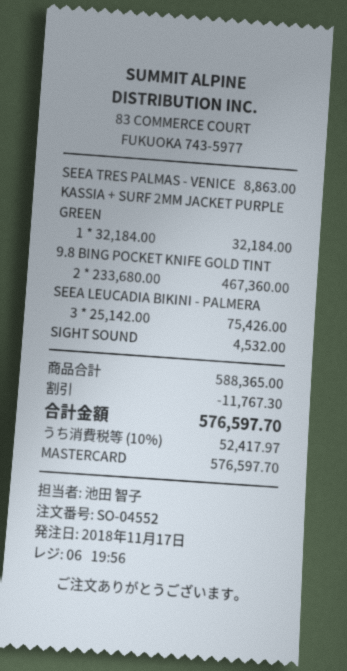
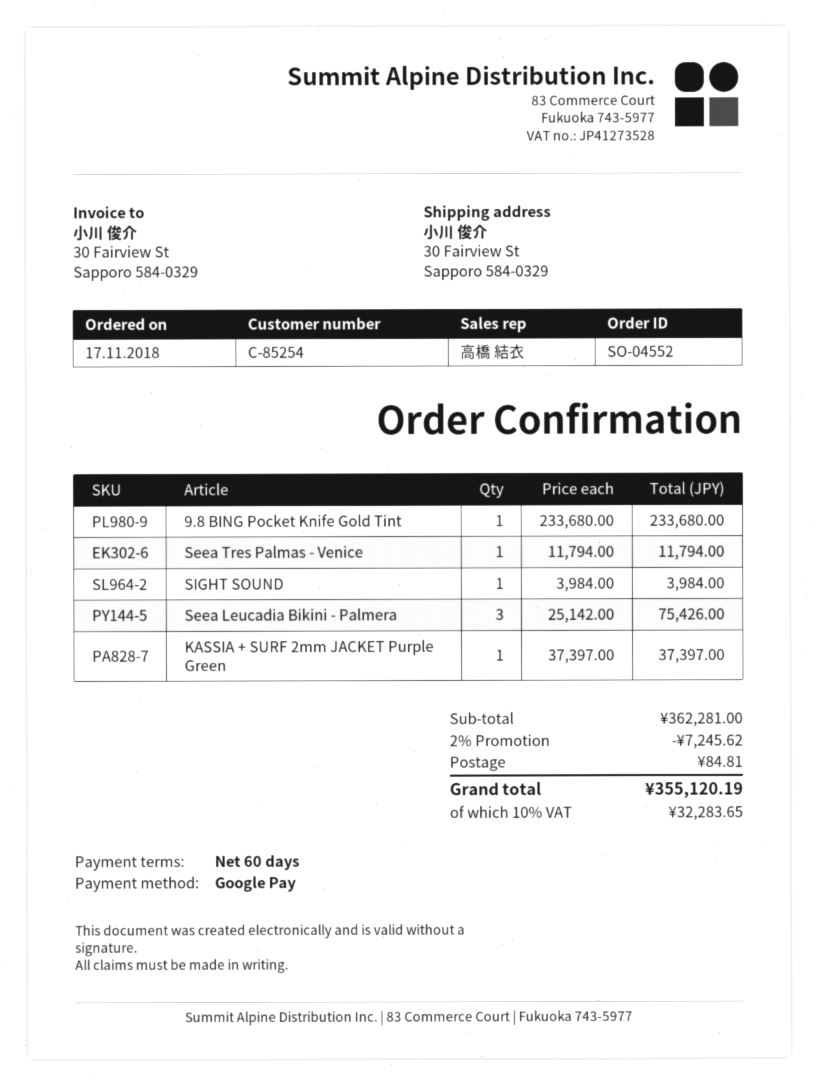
sales rep: 池田 智子 -> 高橋 結衣
payment method: Mastercard -> Google Pay
SEEA TRES PALMAS - VENICE: 1 x 8863.00 = 8863.00 -> 1 x 11794.00 = 11794.00
KASSIA + SURF 2MM JACKET PURPLE GREEN: 1 x 32184.00 = 32184.00 -> 1 x 37397.00 = 37397.00
9.8 BING POCKET KNIFE GOLD TINT: 2 x 233680.00 = 467360.00 -> 1 x 233680.00 = 233680.00
SIGHT SOUND: 1 x 4532.00 = 4532.00 -> 1 x 3984.00 = 3984.00
subtotal: 588365.00 -> 362281.00
discount: 11767.30 -> 7245.62
shipping: none -> 84.81
tax: 10% = 52417.97 -> 10% = 32283.65
total: 576597.70 -> 355120.19

